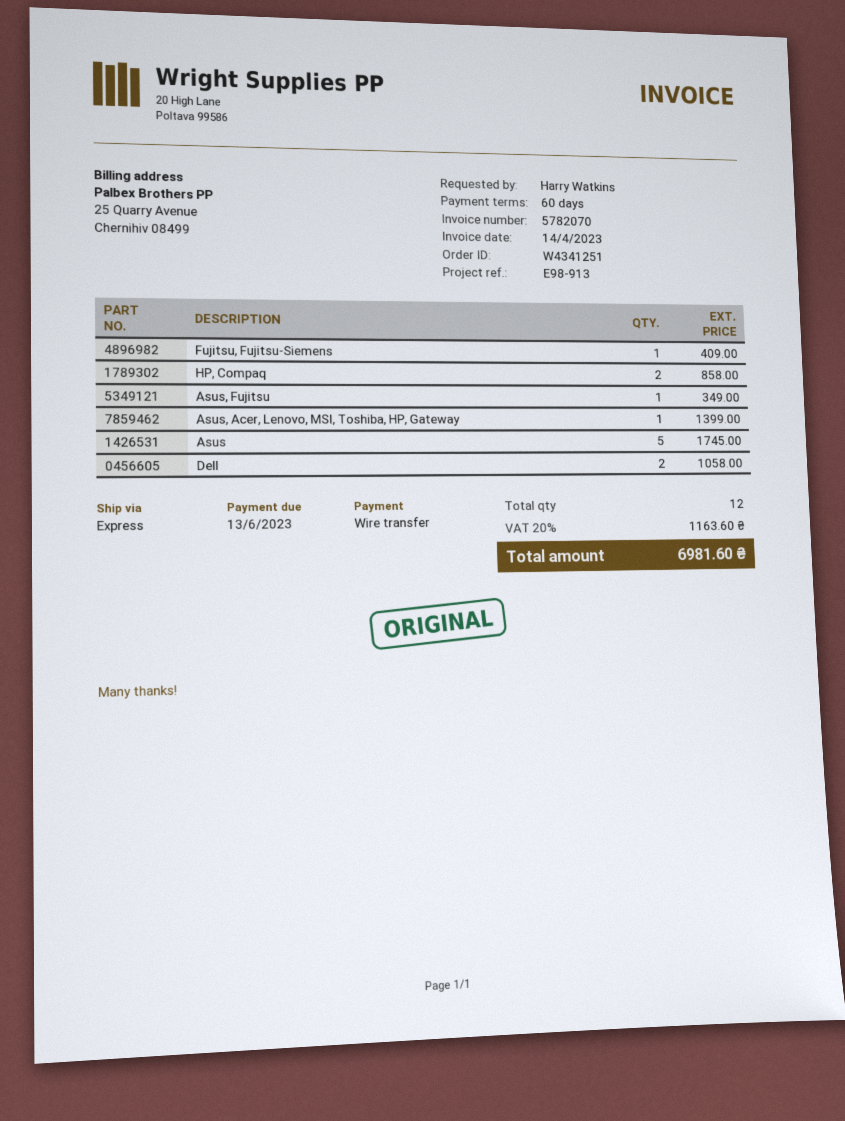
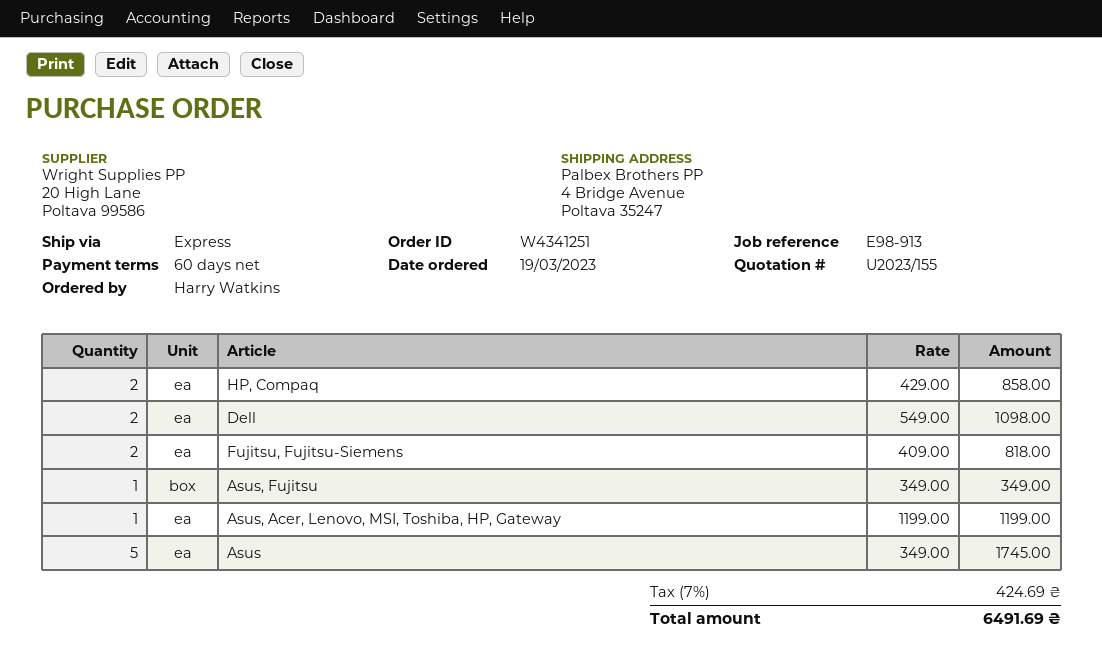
Fujitsu, Fujitsu-Siemens: 1 for 409.00 -> 2 for 818.00
Asus, Acer, Lenovo, MSI, Toshiba, HP, Gateway: 1 for 1399.00 -> 1 for 1199.00
Dell: 2 for 1058.00 -> 2 for 1098.00
tax: 20% = 1163.60 -> 7% = 424.69
total: 6981.60 -> 6491.69

